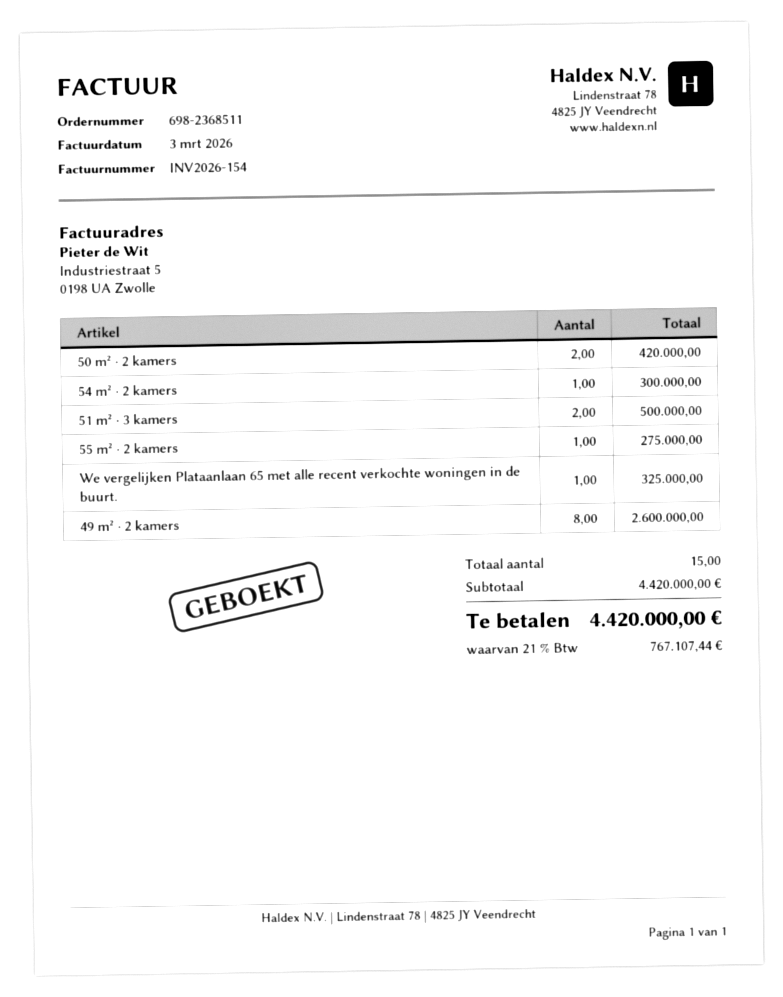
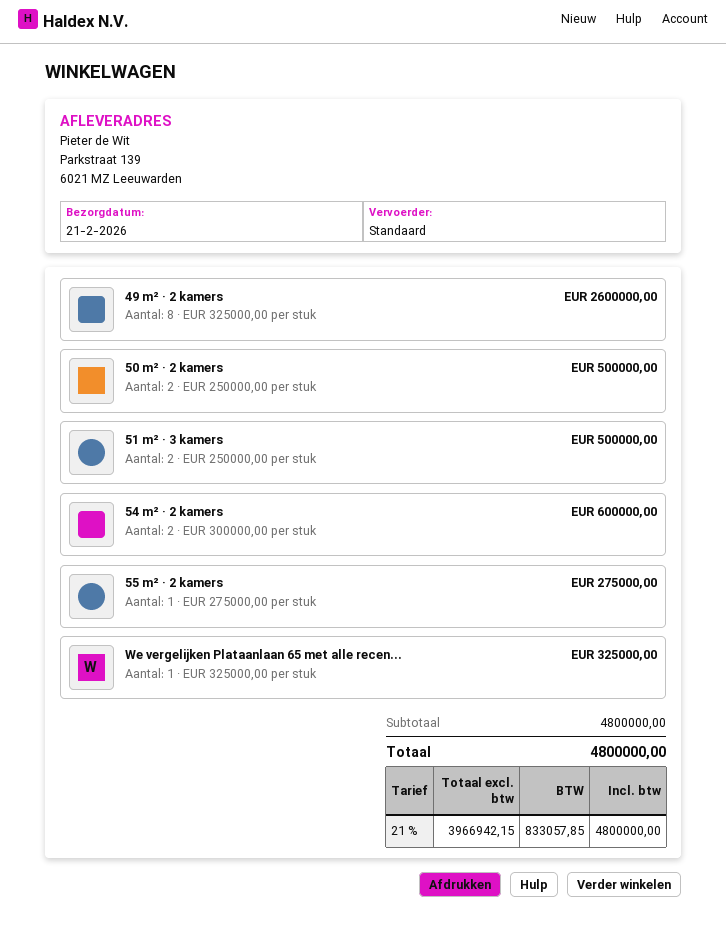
50 m² · 2 kamers: 2 for 420000.00 -> 2 for 500000.00
54 m² · 2 kamers: 1 for 300000.00 -> 2 for 600000.00
subtotal: 4420000.00 -> 4800000.00
tax: 21% = 767107.44 -> 21% = 833057.85
total: 4420000.00 -> 4800000.00

